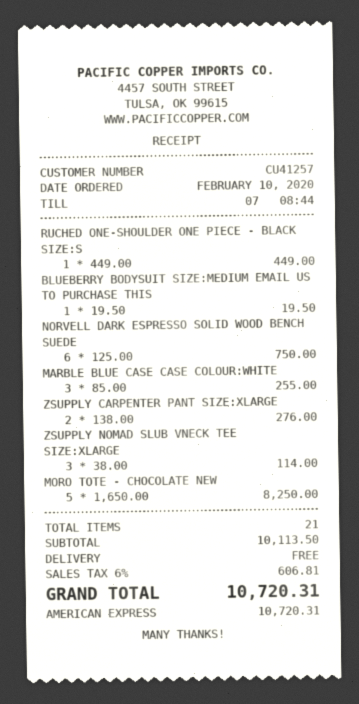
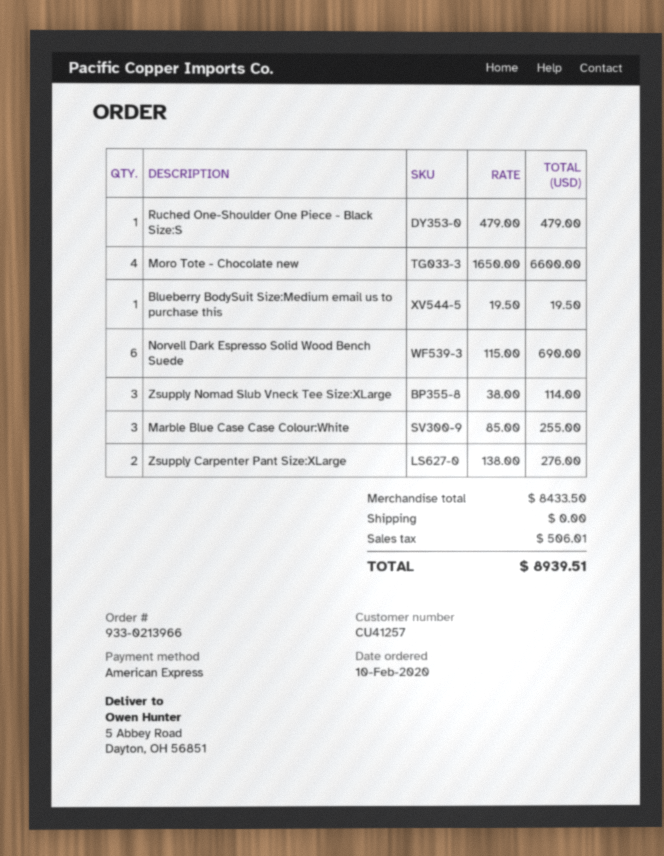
RUCHED ONE-SHOULDER ONE PIECE - BLACK SIZE:S: 1 x 449.00 = 449.00 -> 1 x 479.00 = 479.00
NORVELL DARK ESPRESSO SOLID WOOD BENCH SUEDE: 6 x 125.00 = 750.00 -> 6 x 115.00 = 690.00
MORO TOTE - CHOCOLATE NEW: 5 x 1650.00 = 8250.00 -> 4 x 1650.00 = 6600.00
subtotal: 10113.50 -> 8433.50
tax: 606.81 -> 506.01
total: 10720.31 -> 8939.51

